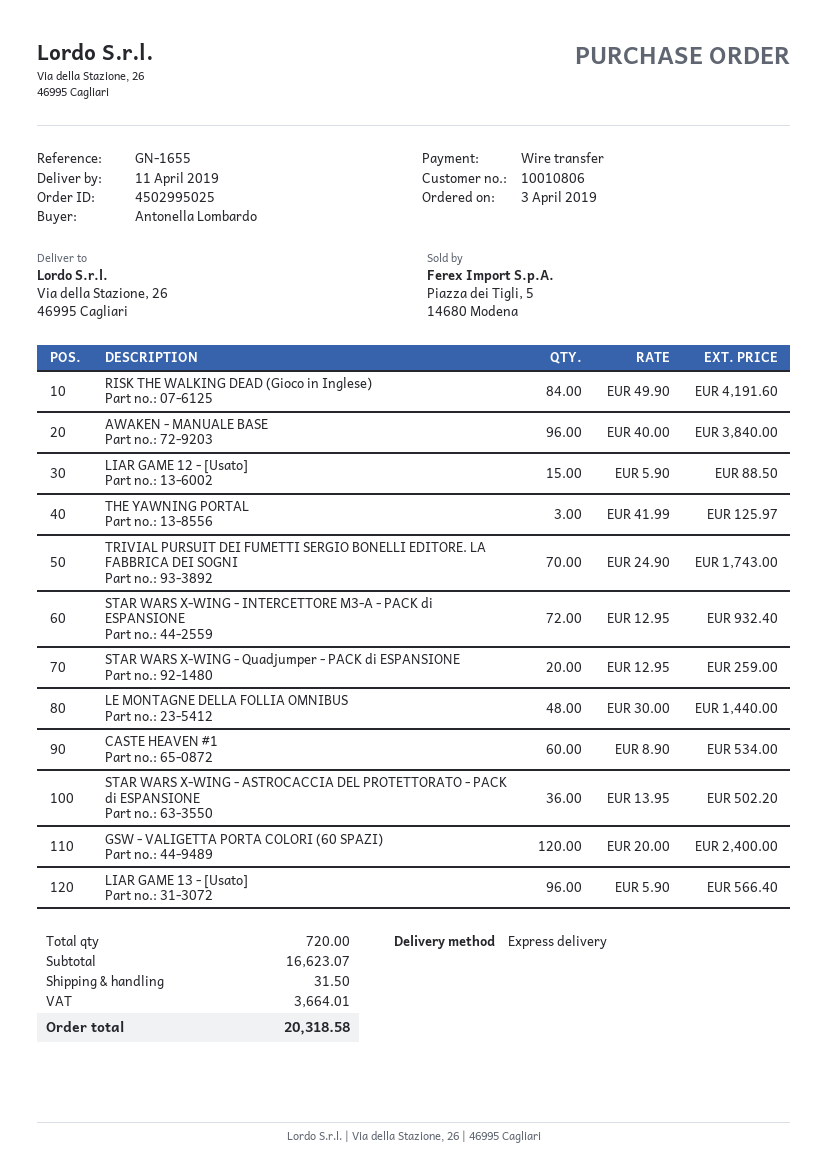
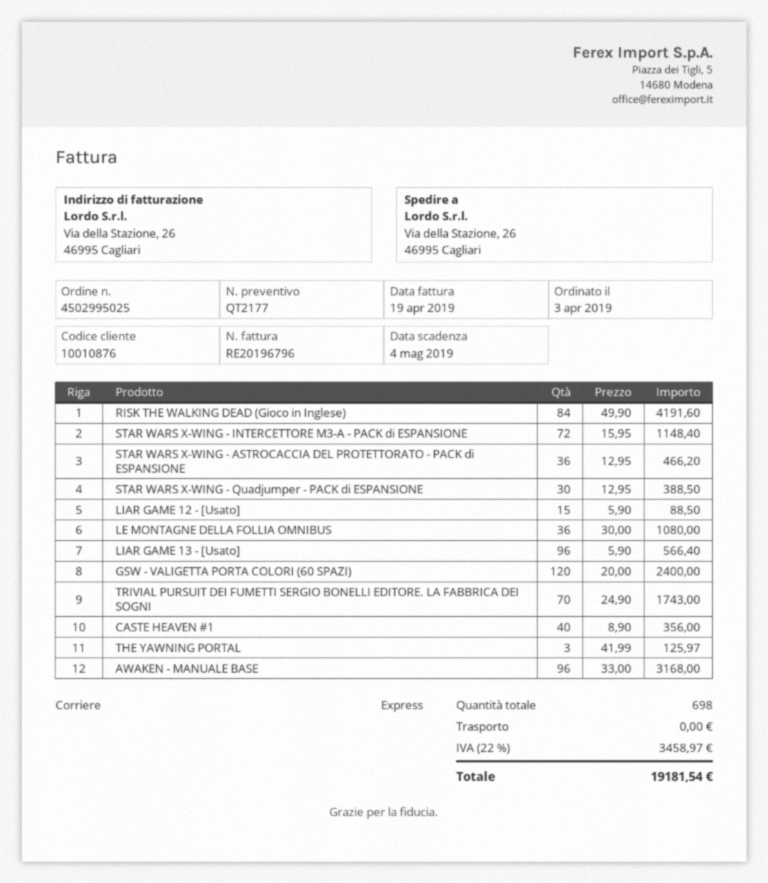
customer number: 10010806 -> 10010876
AWAKEN - MANUALE BASE: 96 x 40.00 = 3840.00 -> 96 x 33.00 = 3168.00
STAR WARS X-WING - INTERCETTORE M3-A - PACK di ESPANSIONE: 72 x 12.95 = 932.40 -> 72 x 15.95 = 1148.40
STAR WARS X-WING - Quadjumper - PACK di ESPANSIONE: 20 x 12.95 = 259.00 -> 30 x 12.95 = 388.50
LE MONTAGNE DELLA FOLLIA OMNIBUS: 48 x 30.00 = 1440.00 -> 36 x 30.00 = 1080.00
CASTE HEAVEN #1: 60 x 8.90 = 534.00 -> 40 x 8.90 = 356.00
STAR WARS X-WING - ASTROCACCIA DEL PROTETTORATO - PACK di ESPANSIONE: 36 x 13.95 = 502.20 -> 36 x 12.95 = 466.20
total quantity: 720 -> 698
shipping: 31.50 -> 0.00
tax: 3664.01 -> 3458.97
total: 20318.58 -> 19181.54

